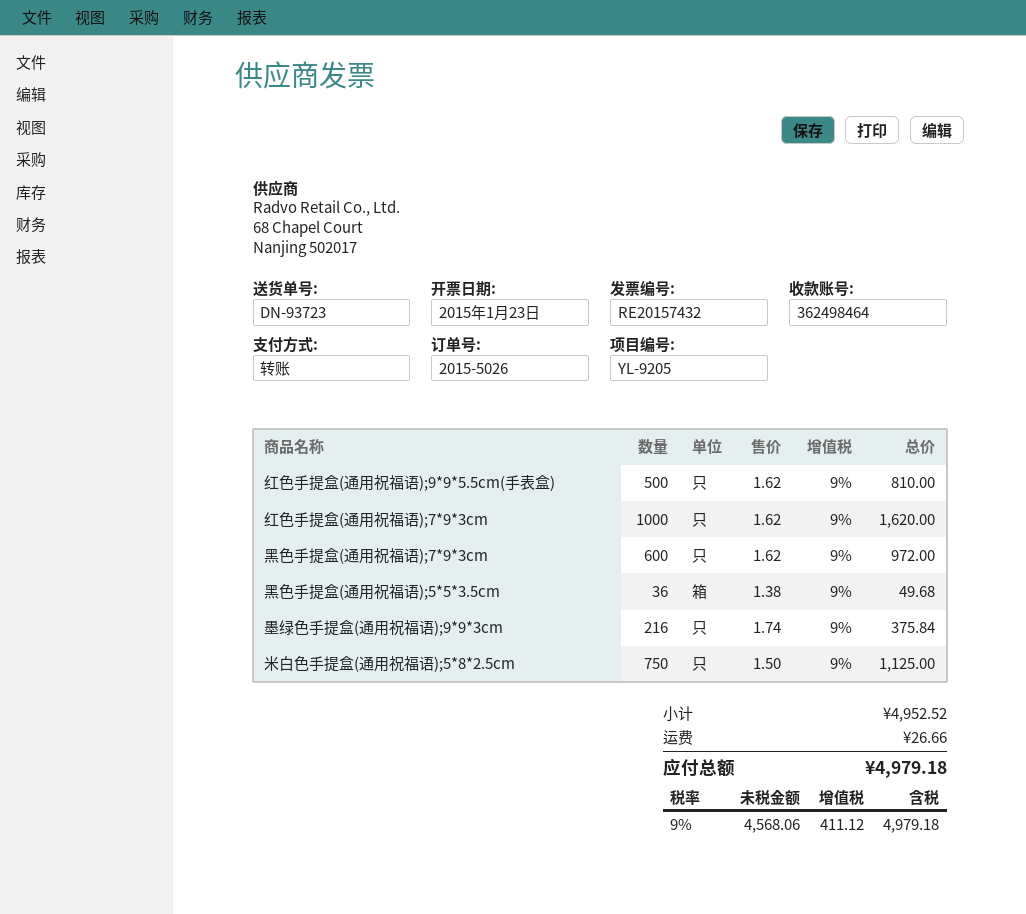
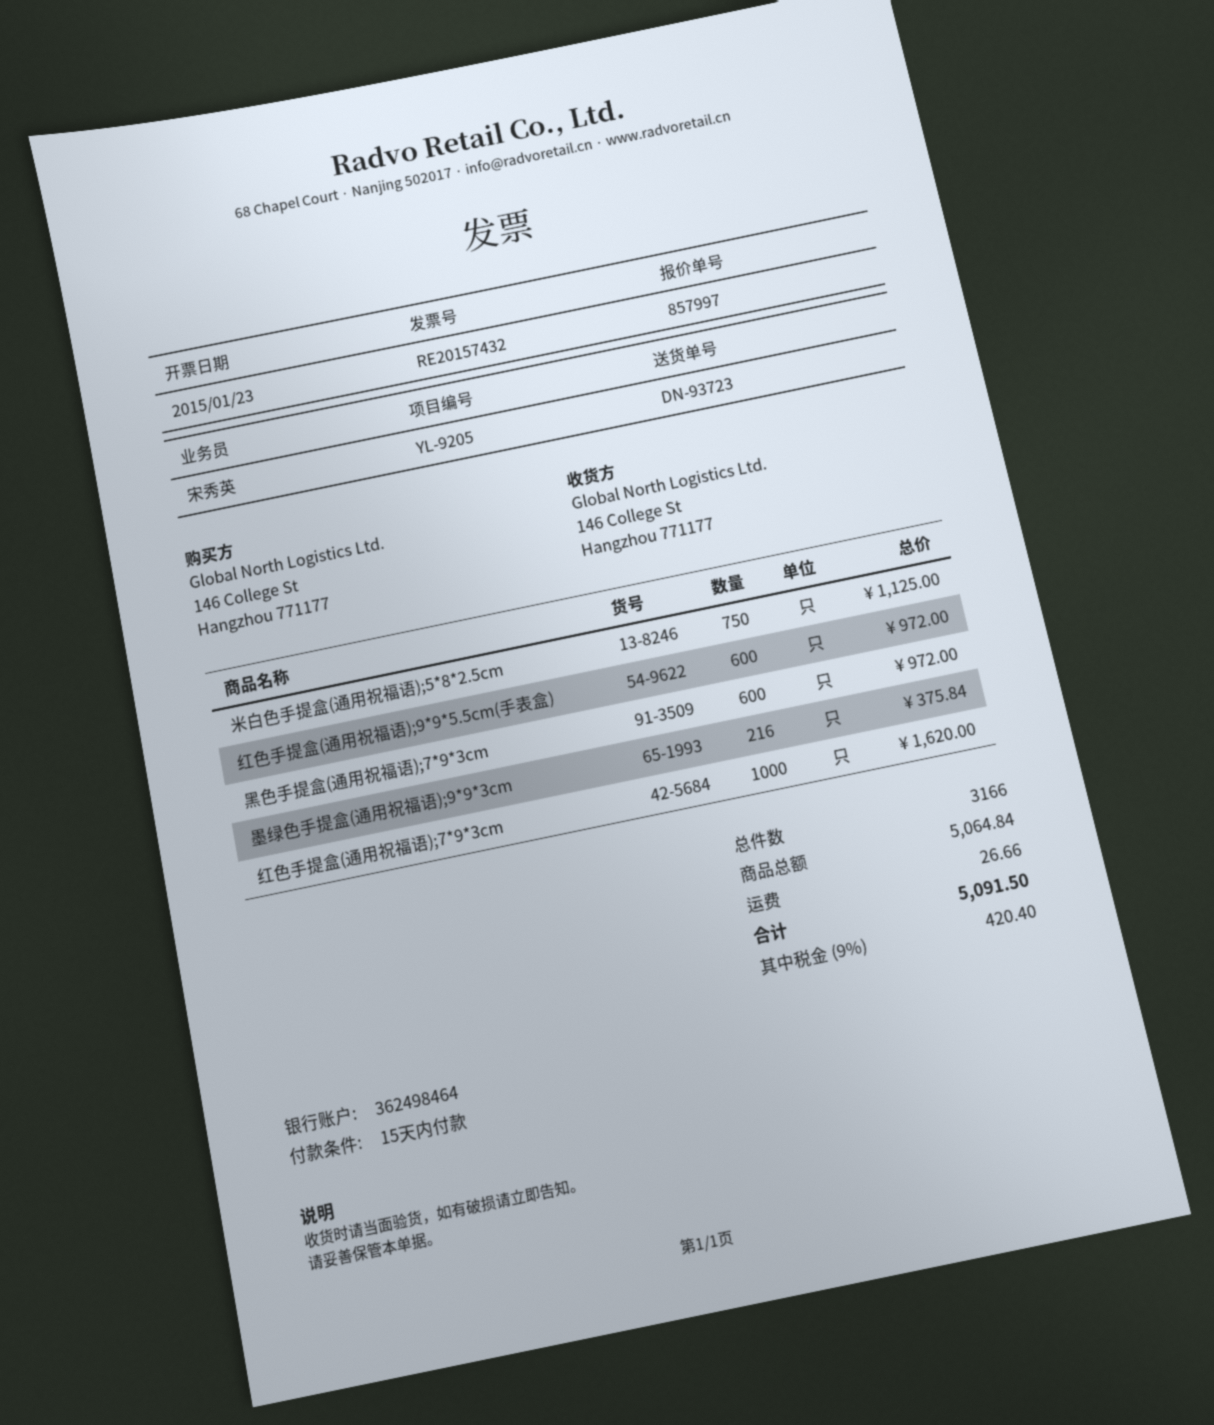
红色手提盒(通用祝福语);9*9*5.5cm(手表盒): 500 for 810.00 -> 600 for 972.00
黑色手提盒(通用祝福语);5*5*3.5cm: 36 for 49.68 -> none
subtotal: 4952.52 -> 5064.84
tax: 9% = 411.12 -> 9% = 420.40
total: 4979.18 -> 5091.50

